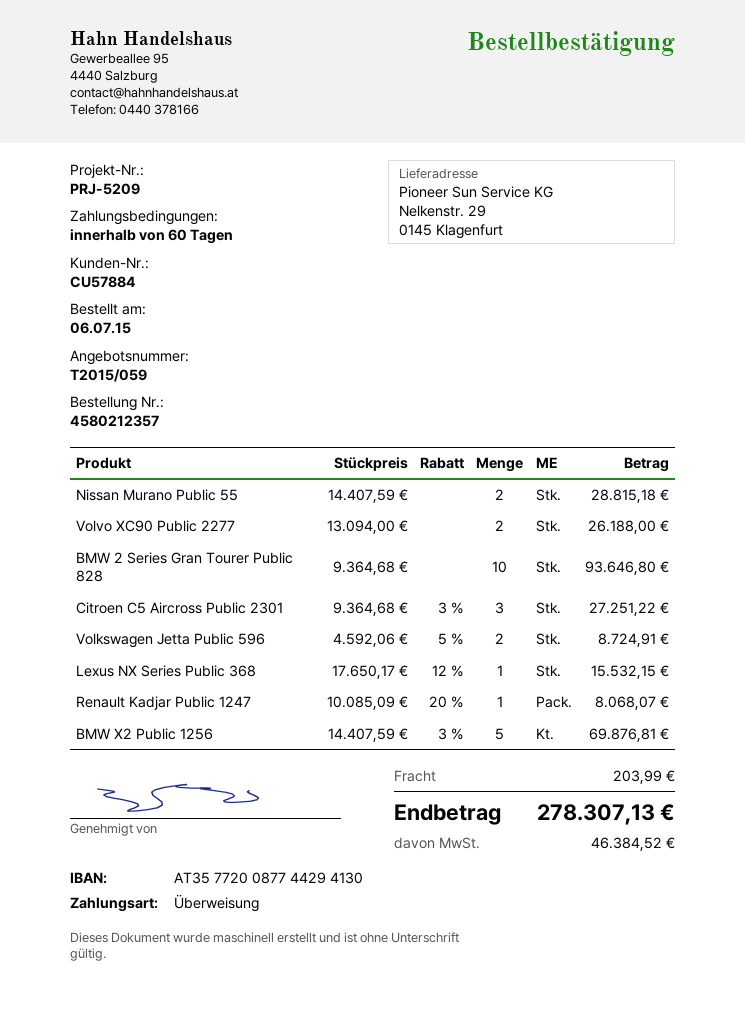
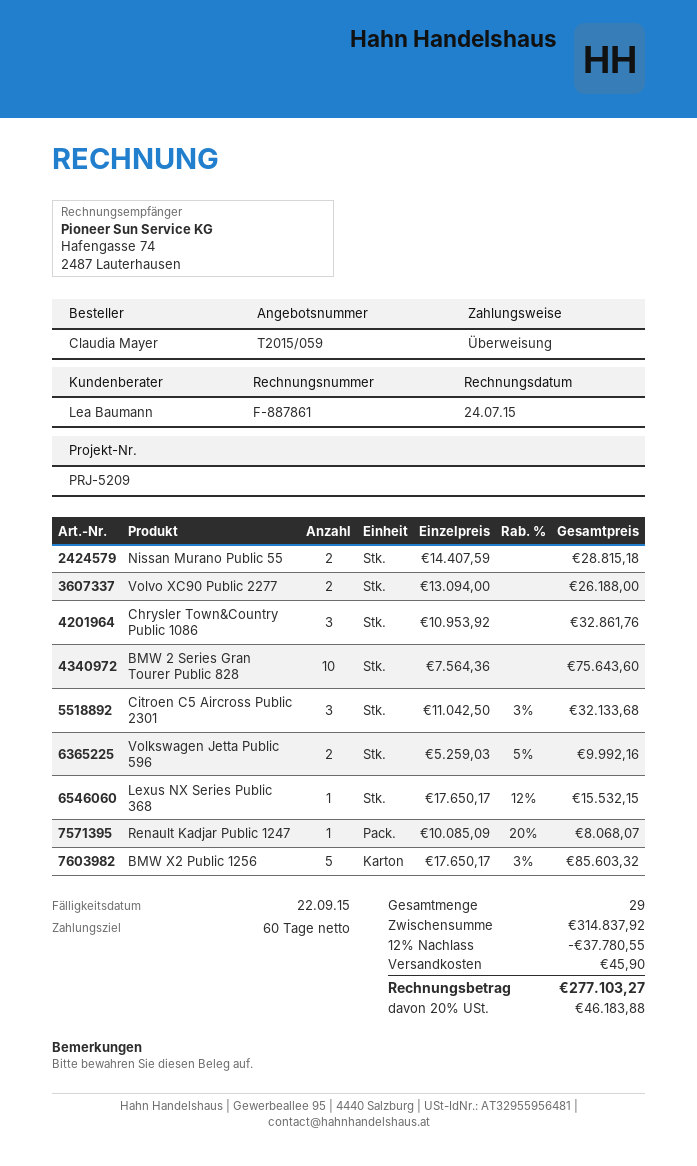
BMW 2 Series Gran Tourer Public 828: 10 x 9364.68 = 93646.80 -> 10 x 7564.36 = 75643.60
Citroen C5 Aircross Public 2301: 3 x 9364.68 - 3% = 27251.22 -> 3 x 11042.50 - 3% = 32133.68
Volkswagen Jetta Public 596: 2 x 4592.06 - 5% = 8724.91 -> 2 x 5259.03 - 5% = 9992.16
BMW X2 Public 1256: 5 x 14407.59 - 3% = 69876.81 -> 5 x 17650.17 - 3% = 85603.32
Chrysler Town&Country Public 1086: none -> 3 x 10953.92 = 32861.76
discount: none -> 12% = 37780.55
shipping: 203.99 -> 45.90
tax: 46384.52 -> 46183.88
total: 278307.13 -> 277103.27

